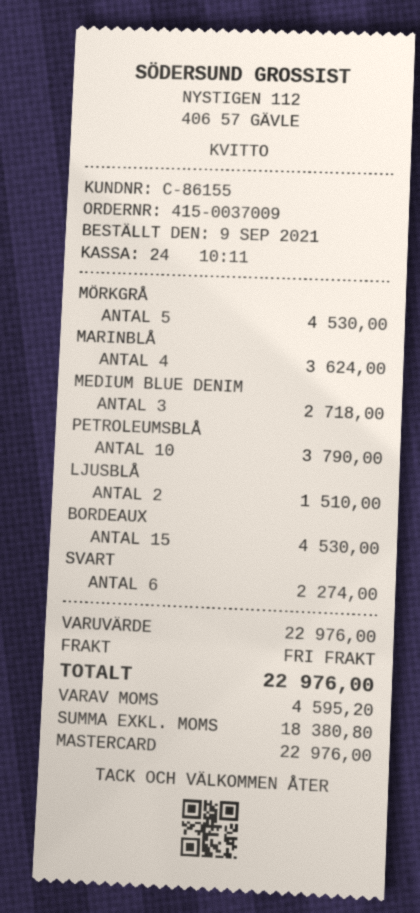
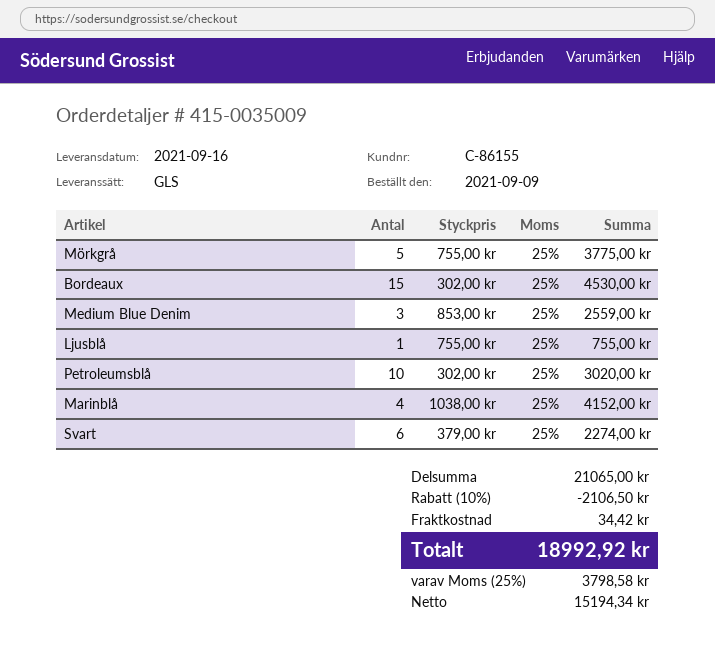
order number: 415-0037009 -> 415-0035009
MÖRKGRÅ: 5 for 4530.00 -> 5 for 3775.00
MARINBLÅ: 4 for 3624.00 -> 4 for 4152.00
MEDIUM BLUE DENIM: 3 for 2718.00 -> 3 for 2559.00
PETROLEUMSBLÅ: 10 for 3790.00 -> 10 for 3020.00
LJUSBLÅ: 2 for 1510.00 -> 1 for 755.00
subtotal: 22976.00 -> 21065.00
discount: none -> 10% = 2106.50
shipping: 0.00 -> 34.42
net: 18380.80 -> 15194.34
tax: 4595.20 -> 3798.58
total: 22976.00 -> 18992.92

